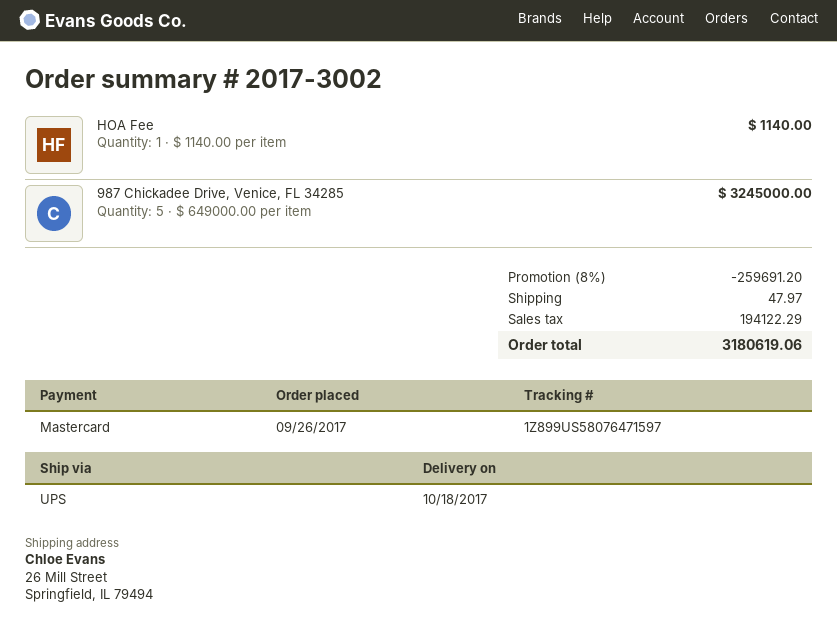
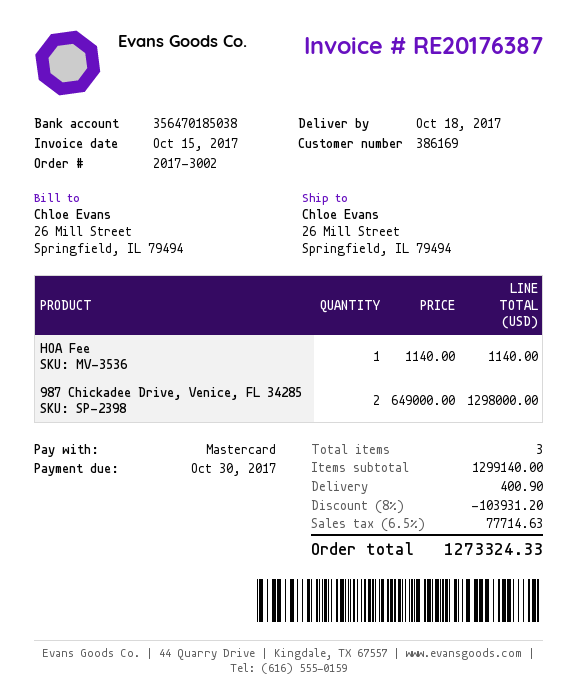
987 Chickadee Drive, Venice, FL 34285: 5 x 649000.00 = 3245000.00 -> 2 x 649000.00 = 1298000.00
discount: 8% = 259691.20 -> 8% = 103931.20
shipping: 47.97 -> 400.90
tax: 194122.29 -> 77714.63
total: 3180619.06 -> 1273324.33

